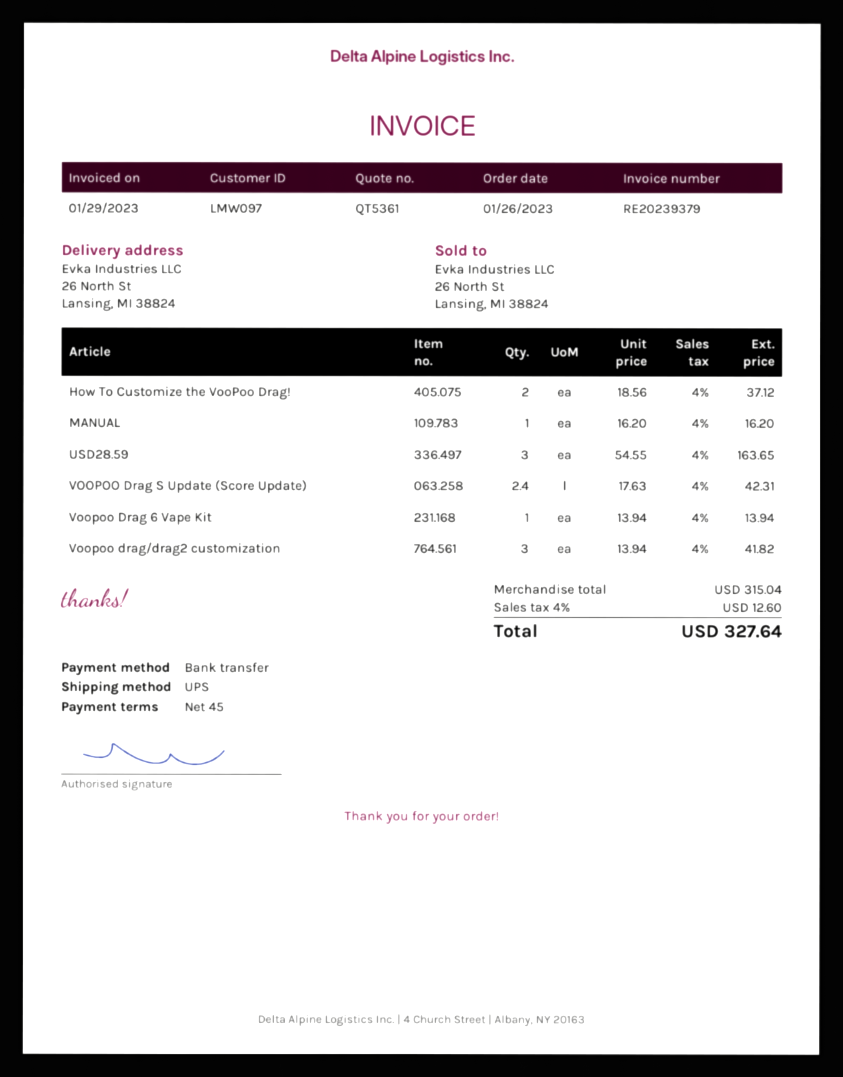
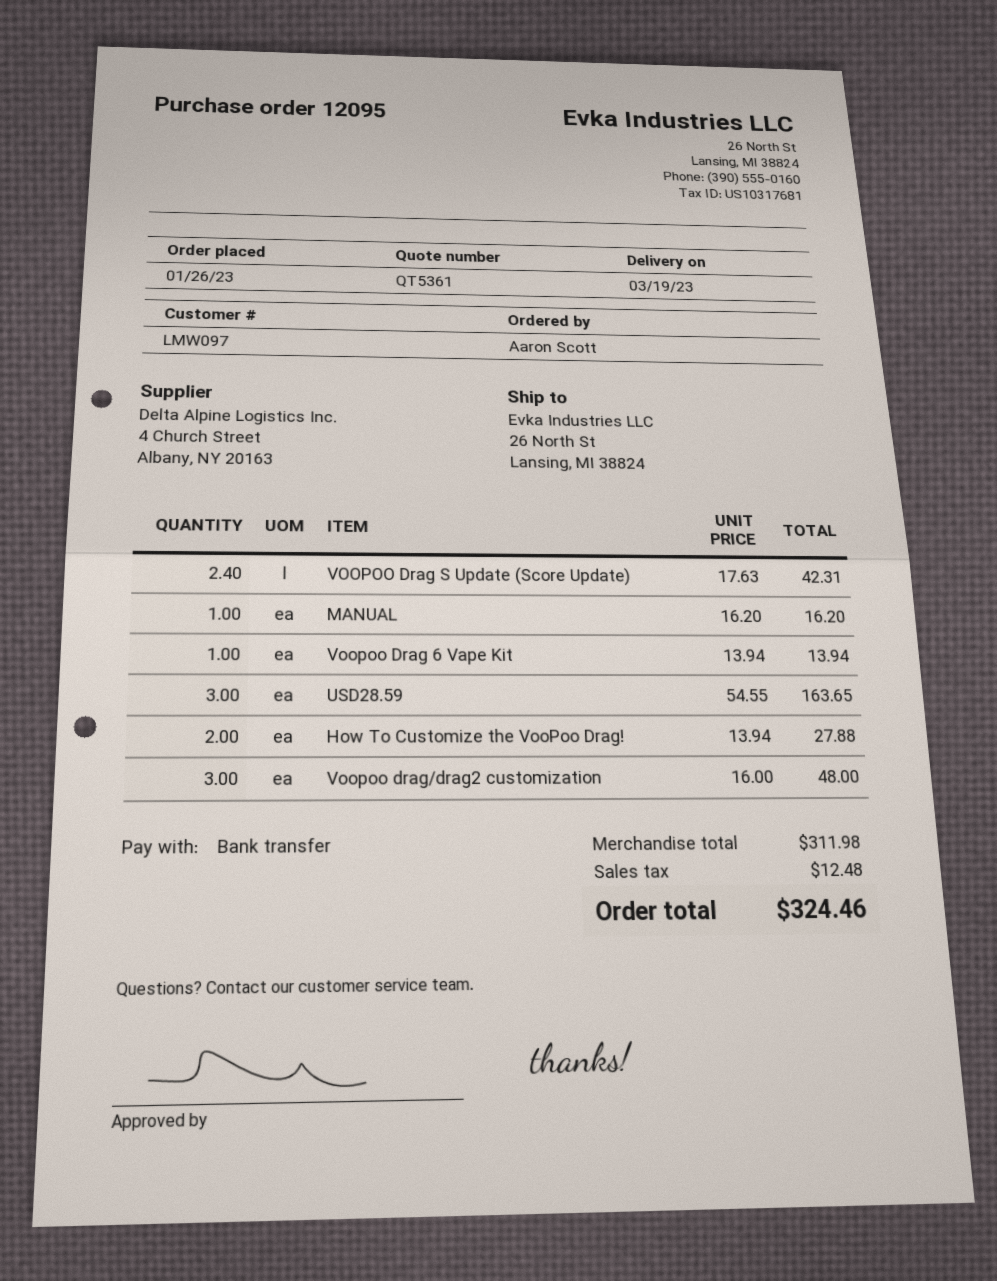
How To Customize the VooPoo Drag!: 2 x 18.56 = 37.12 -> 2 x 13.94 = 27.88
Voopoo drag/drag2 customization: 3 x 13.94 = 41.82 -> 3 x 16.00 = 48.00
subtotal: 315.04 -> 311.98
tax: 12.60 -> 12.48
total: 327.64 -> 324.46

